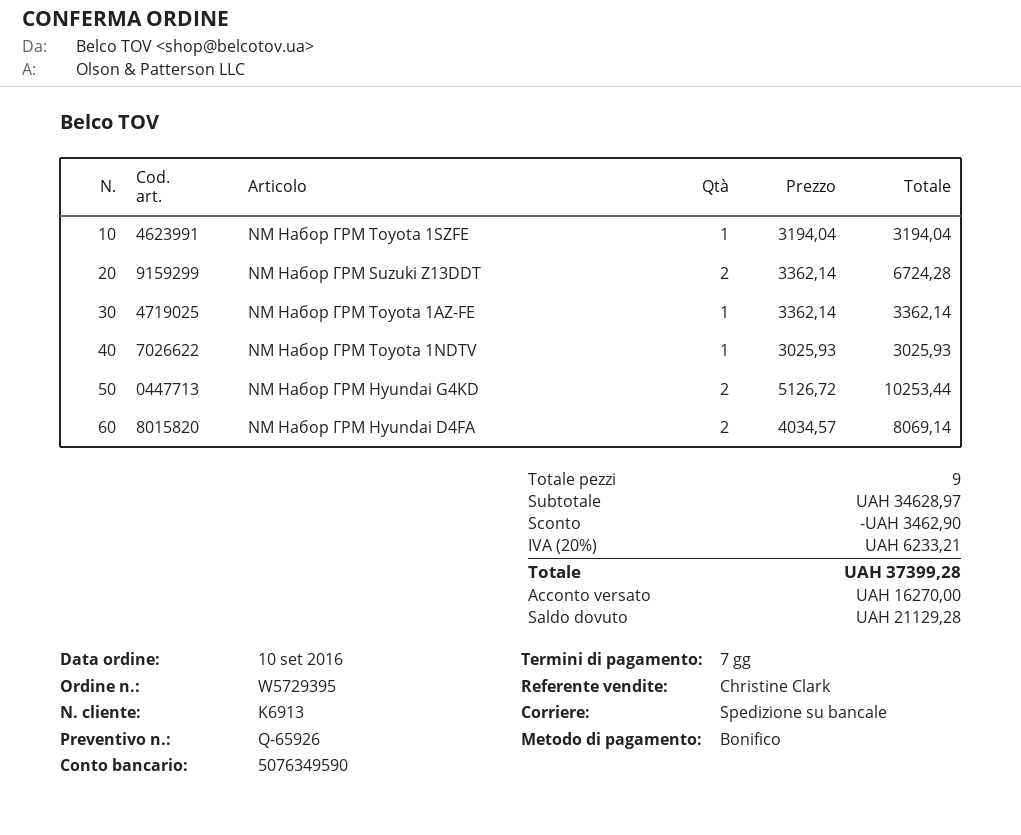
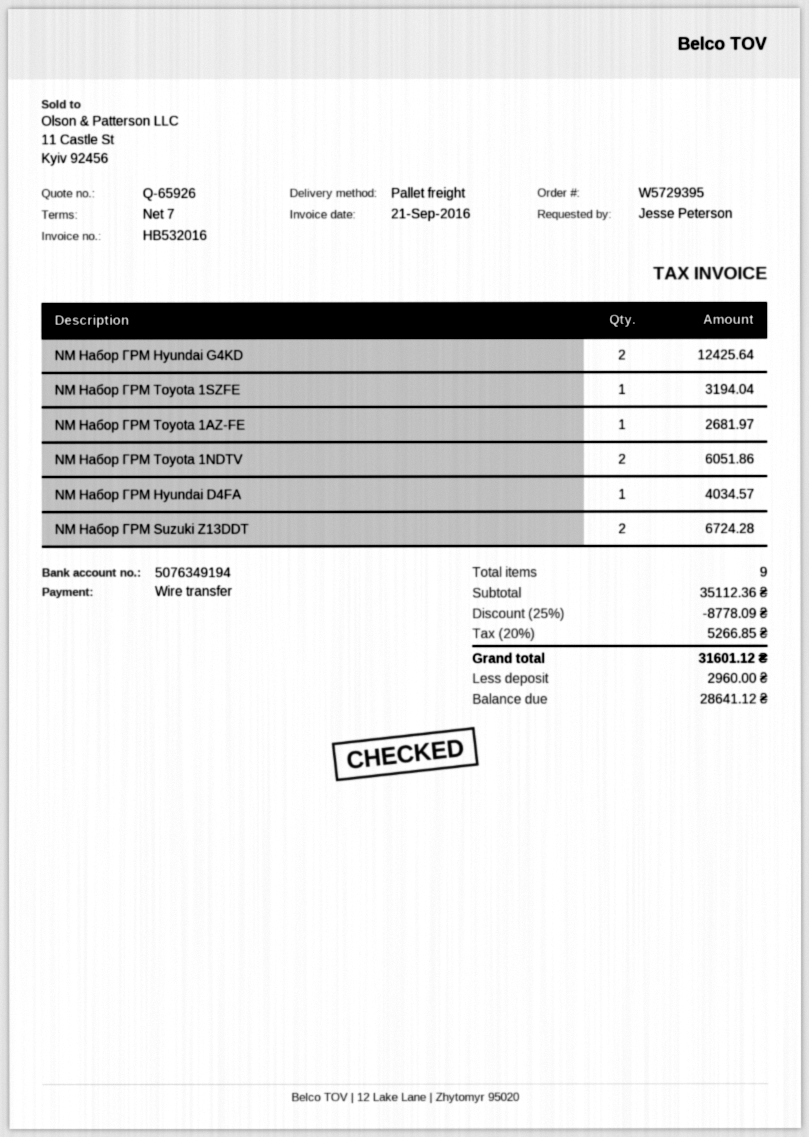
bank account: 5076349590 -> 5076349194
NM Набор ГРМ Toyota 1AZ-FE: 1 for 3362.14 -> 1 for 2681.97
NM Набор ГРМ Toyota 1NDTV: 1 for 3025.93 -> 2 for 6051.86
NM Набор ГРМ Hyundai G4KD: 2 for 10253.44 -> 2 for 12425.64
NM Набор ГРМ Hyundai D4FA: 2 for 8069.14 -> 1 for 4034.57
subtotal: 34628.97 -> 35112.36
discount: 3462.90 -> 8778.09
tax: 20% = 6233.21 -> 20% = 5266.85
total: 37399.28 -> 31601.12
deposit: 16270.00 -> 2960.00
balance: 21129.28 -> 28641.12

